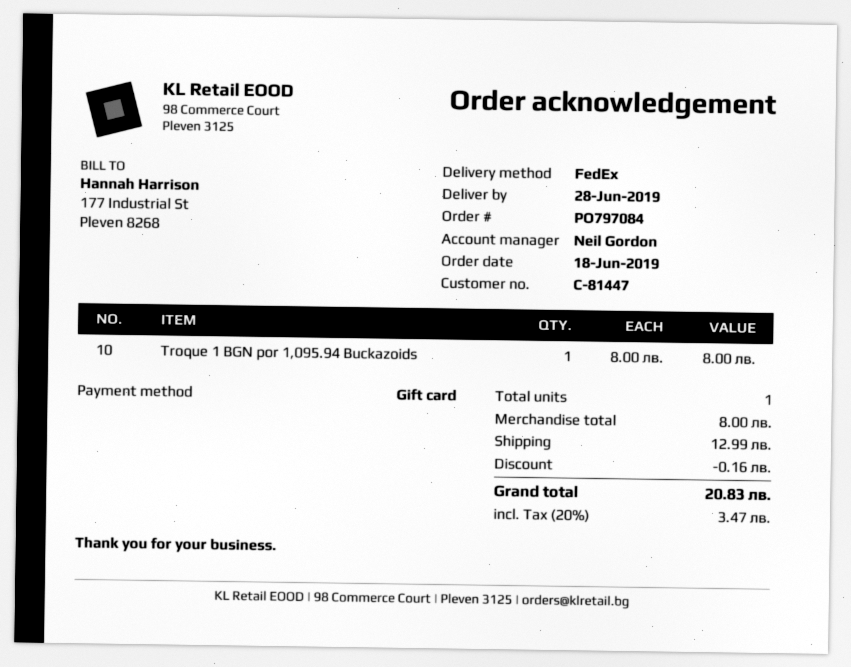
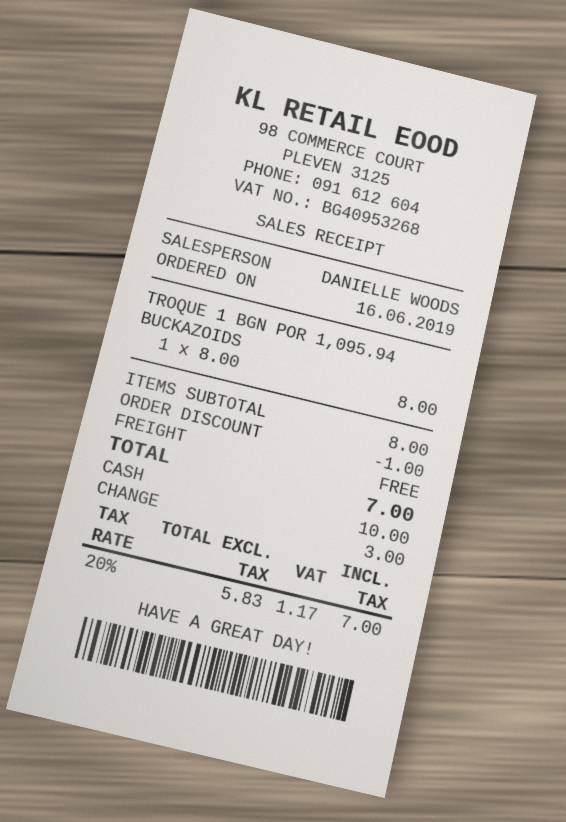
order date: 2019-06-18 -> 2019-06-16
sales rep: Neil Gordon -> DANIELLE WOODS
payment method: gift card -> cash
discount: 0.16 -> 1.00
shipping: 12.99 -> 0.00
tax: 20% = 3.47 -> 20% = 1.17
total: 20.83 -> 7.00

